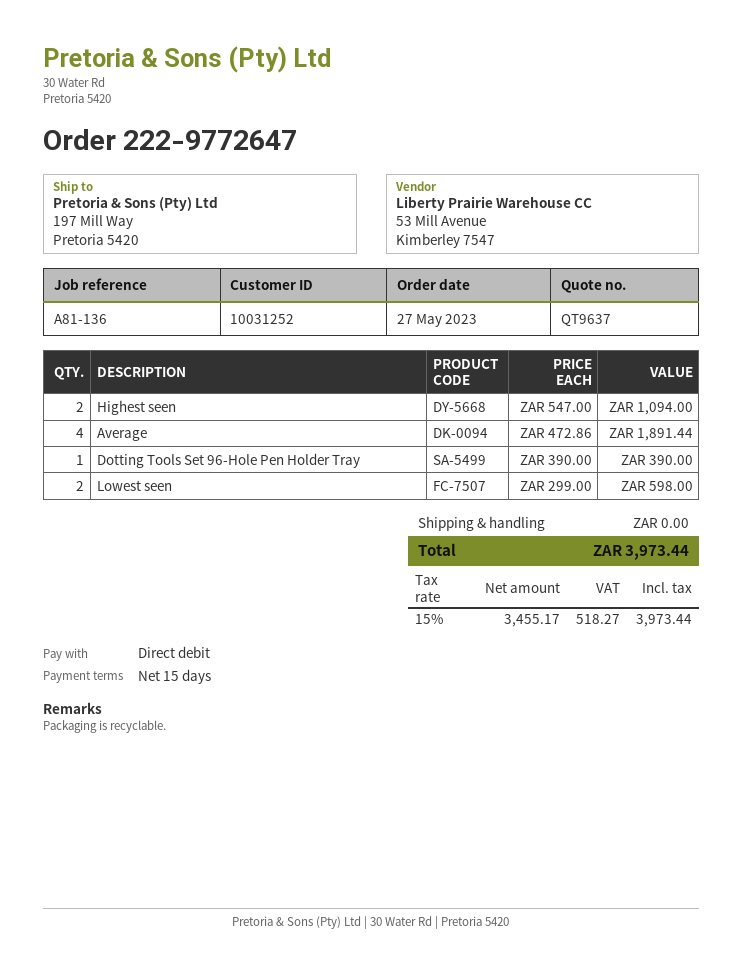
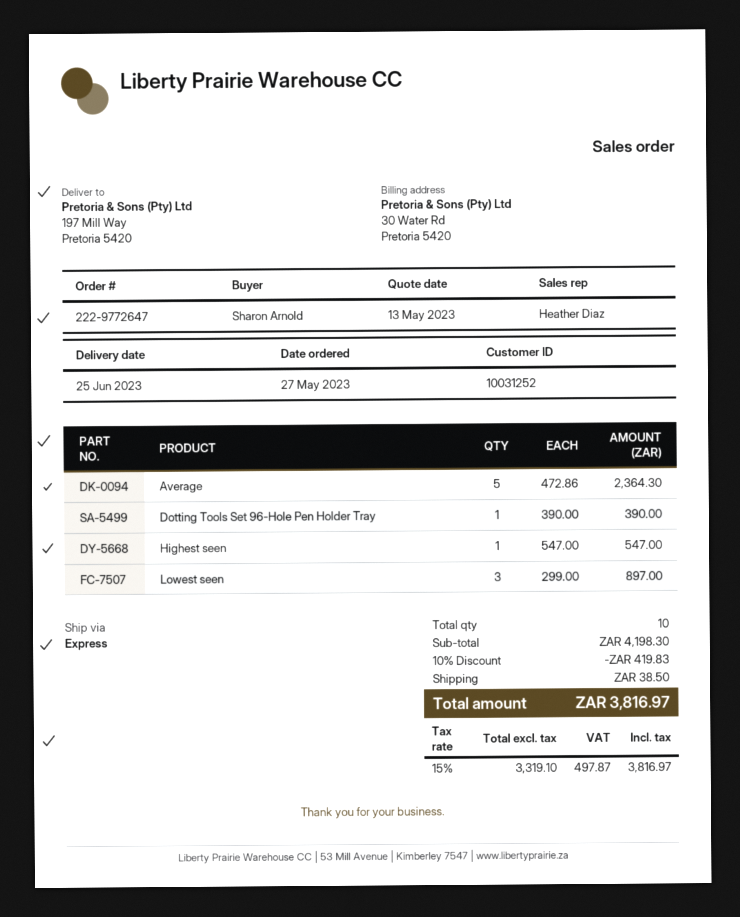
Highest seen: 2 x 547.00 = 1094.00 -> 1 x 547.00 = 547.00
Average: 4 x 472.86 = 1891.44 -> 5 x 472.86 = 2364.30
Lowest seen: 2 x 299.00 = 598.00 -> 3 x 299.00 = 897.00
discount: none -> 10% = 419.83
shipping: 0.00 -> 38.50
net: 3455.17 -> 3319.10
tax: 15% = 518.27 -> 15% = 497.87
total: 3973.44 -> 3816.97

